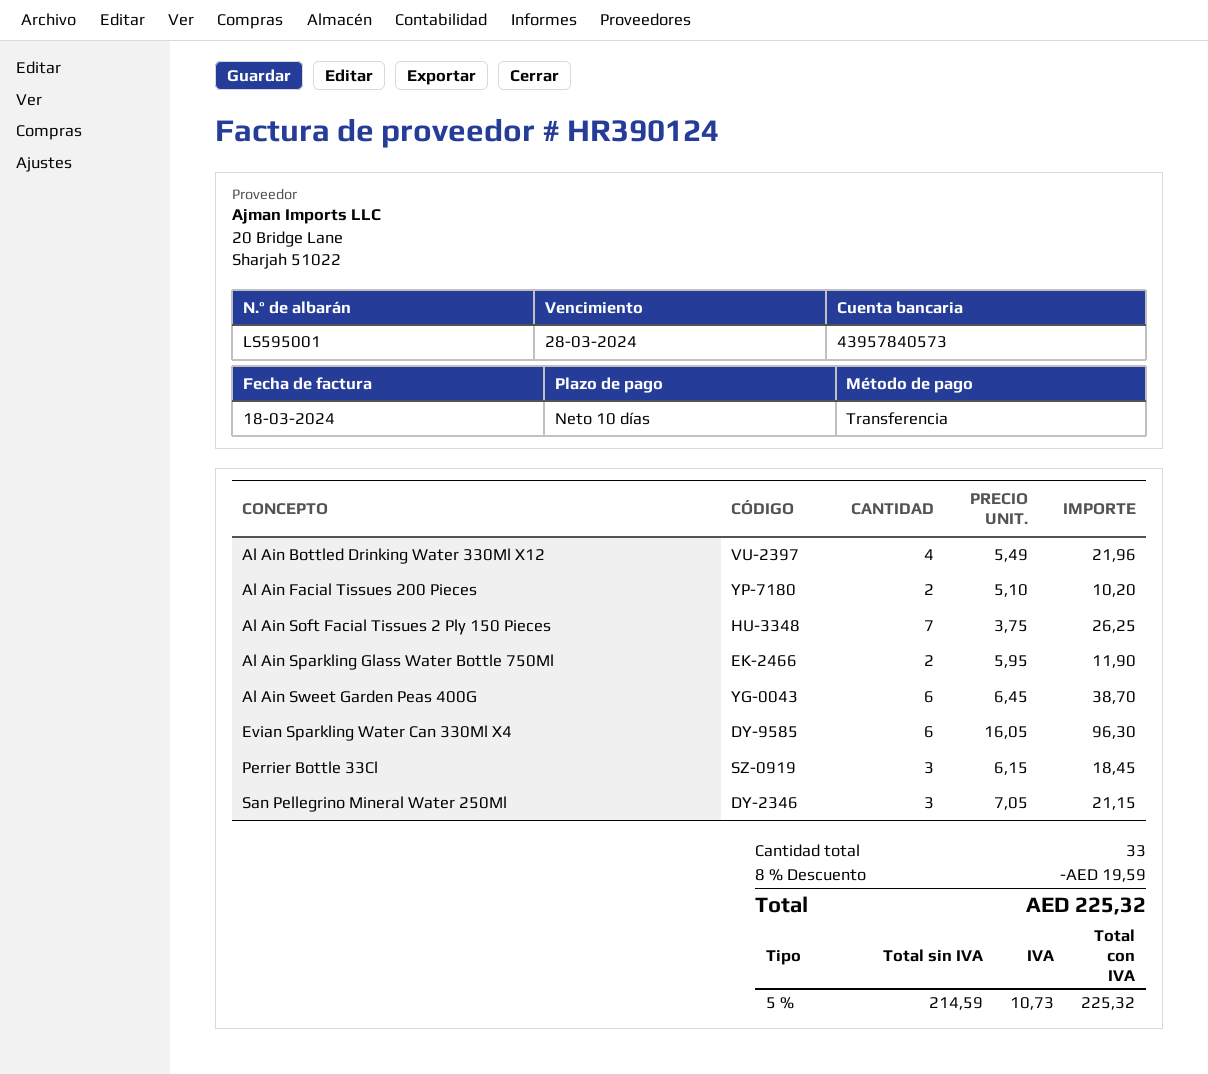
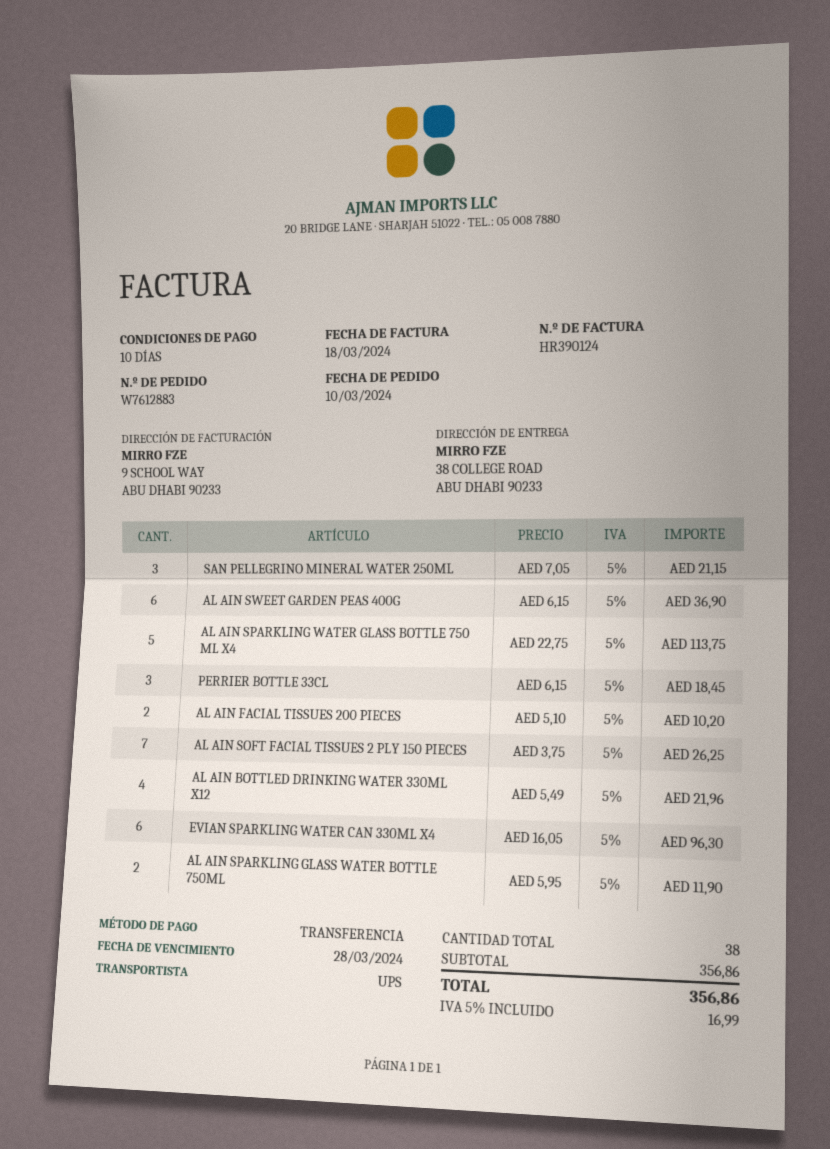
Al Ain Sweet Garden Peas 400G: 6 x 6.45 = 38.70 -> 6 x 6.15 = 36.90
AL AIN SPARKLING WATER GLASS BOTTLE 750 ML X4: none -> 5 x 22.75 = 113.75
total quantity: 33 -> 38
discount: 8% = 19.59 -> none
tax: 5% = 10.73 -> 5% = 16.99
total: 225.32 -> 356.86

